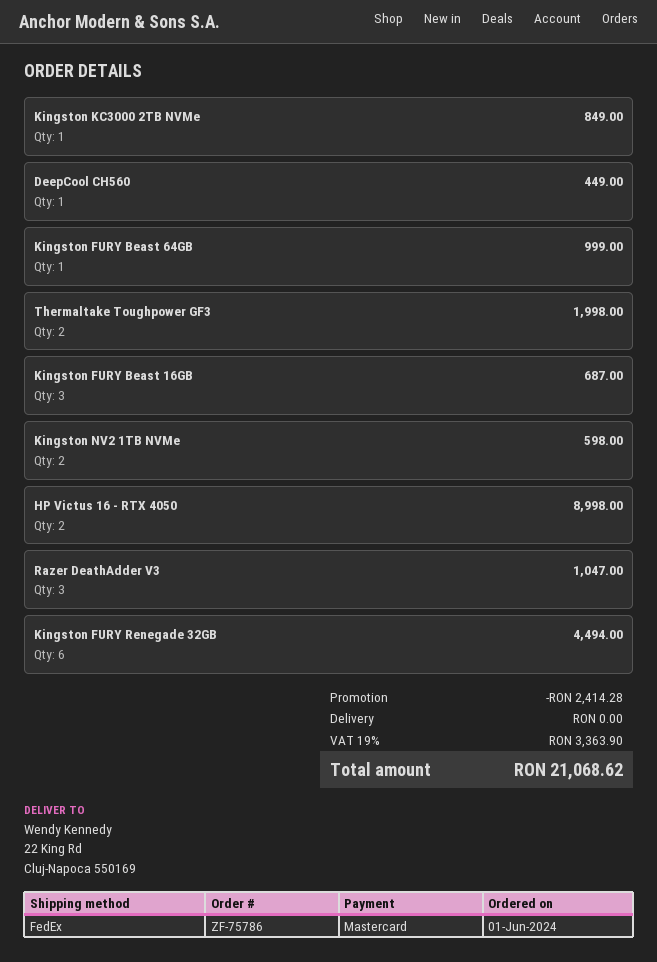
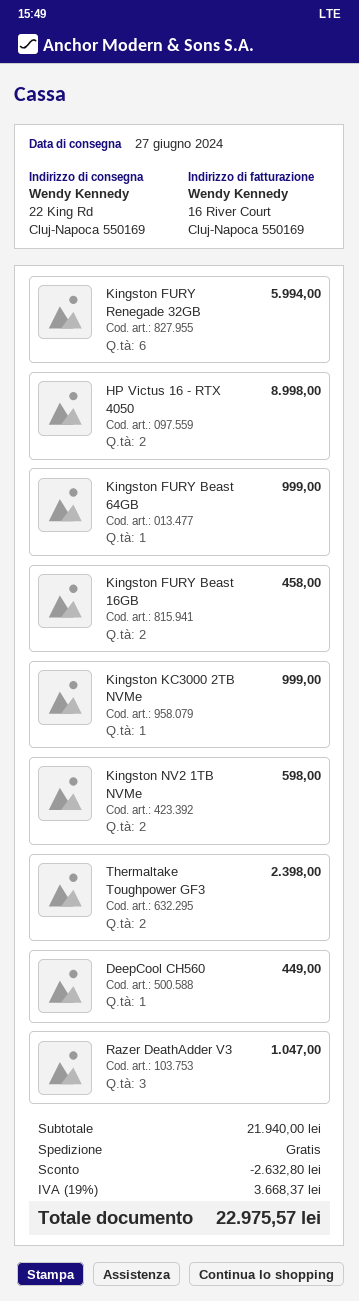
Kingston KC3000 2TB NVMe: 1 for 849.00 -> 1 for 999.00
Thermaltake Toughpower GF3: 2 for 1998.00 -> 2 for 2398.00
Kingston FURY Beast 16GB: 3 for 687.00 -> 2 for 458.00
Kingston FURY Renegade 32GB: 6 for 4494.00 -> 6 for 5994.00
discount: 2414.28 -> 2632.80
tax: 19% = 3363.90 -> 19% = 3668.37
total: 21068.62 -> 22975.57

